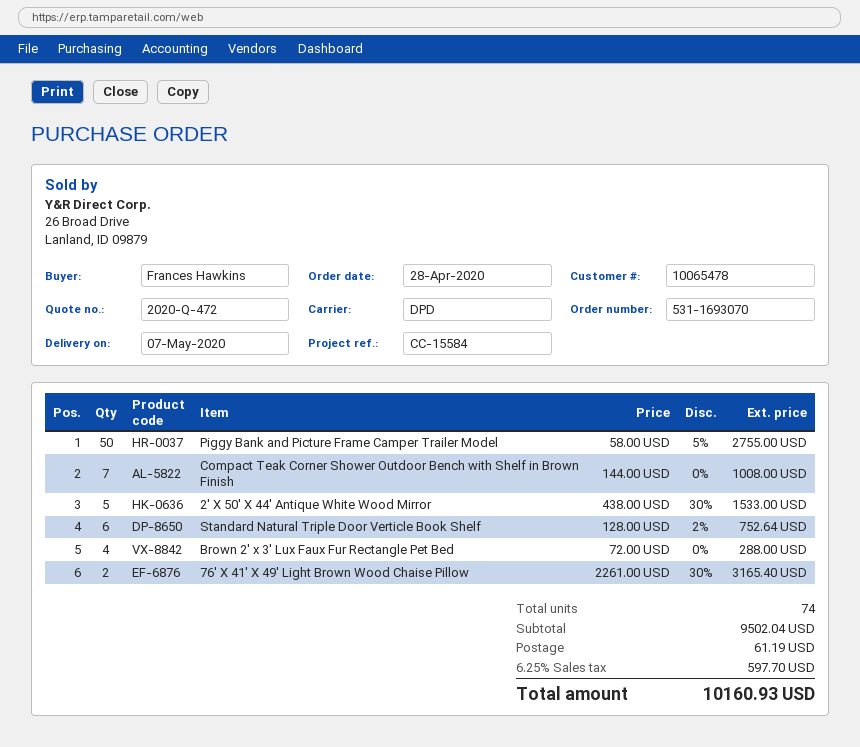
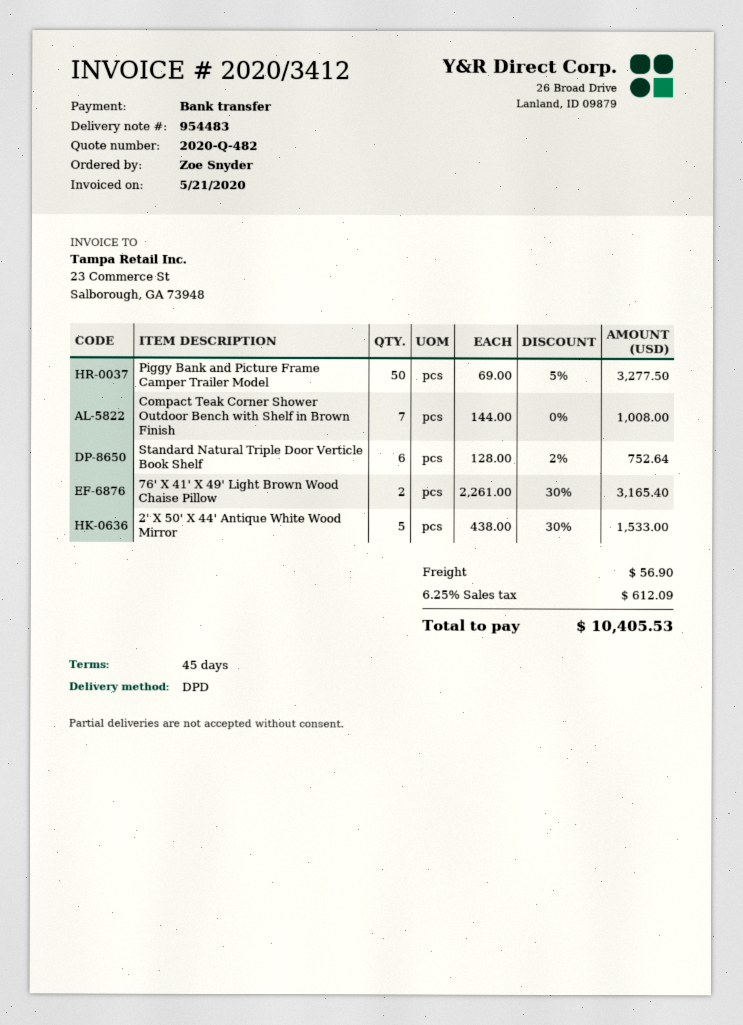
quote number: 2020-Q-472 -> 2020-Q-482
ordered by: Frances Hawkins -> Zoe Snyder
Piggy Bank and Picture Frame Camper Trailer Model: 50 x 58.00 - 5% = 2755.00 -> 50 x 69.00 - 5% = 3277.50
Brown 2' x 3' Lux Faux Fur Rectangle Pet Bed: 4 x 72.00 = 288.00 -> none
shipping: 61.19 -> 56.90
tax: 6.25% = 597.70 -> 6.25% = 612.09
total: 10160.93 -> 10405.53

